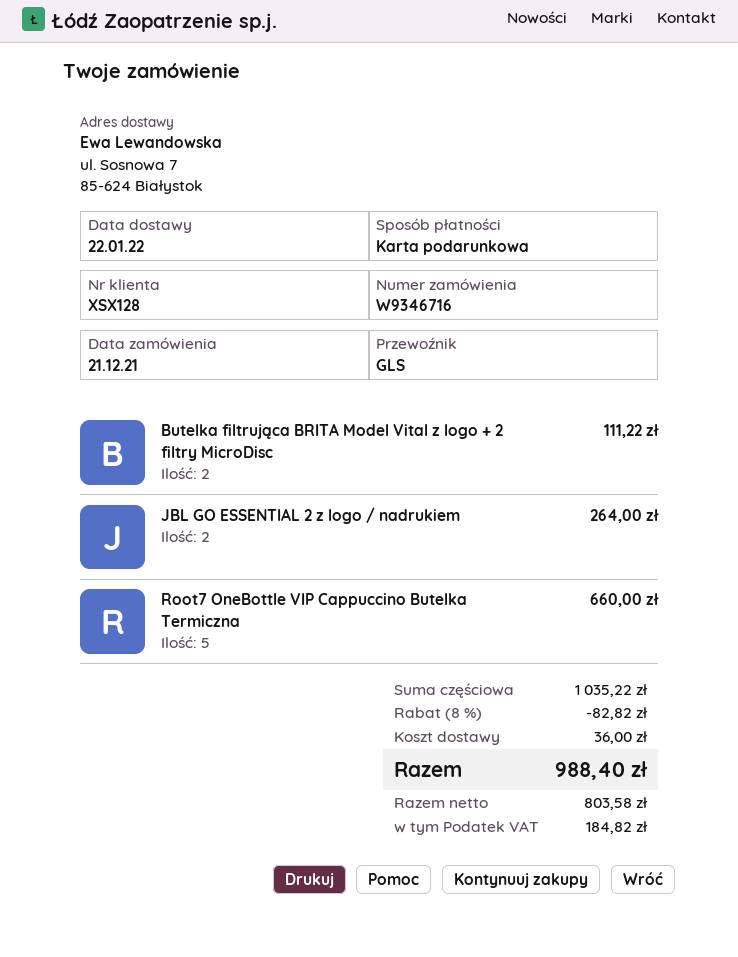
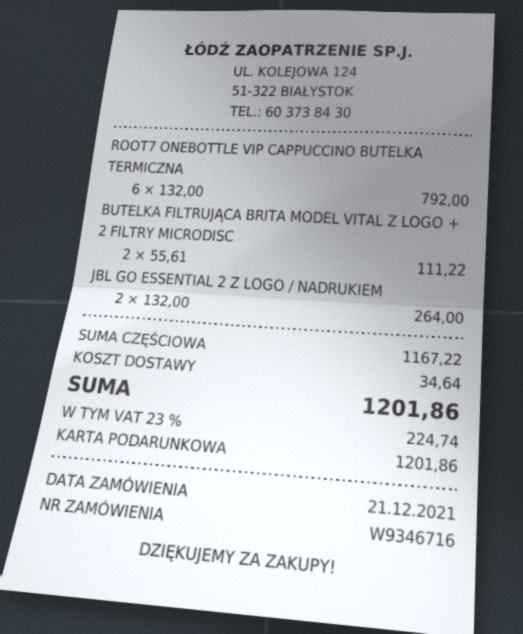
Root7 OneBottle VIP Cappuccino Butelka Termiczna: 5 for 660.00 -> 6 for 792.00
subtotal: 1035.22 -> 1167.22
discount: 8% = 82.82 -> none
shipping: 36.00 -> 34.64
tax: 184.82 -> 224.74
total: 988.40 -> 1201.86

